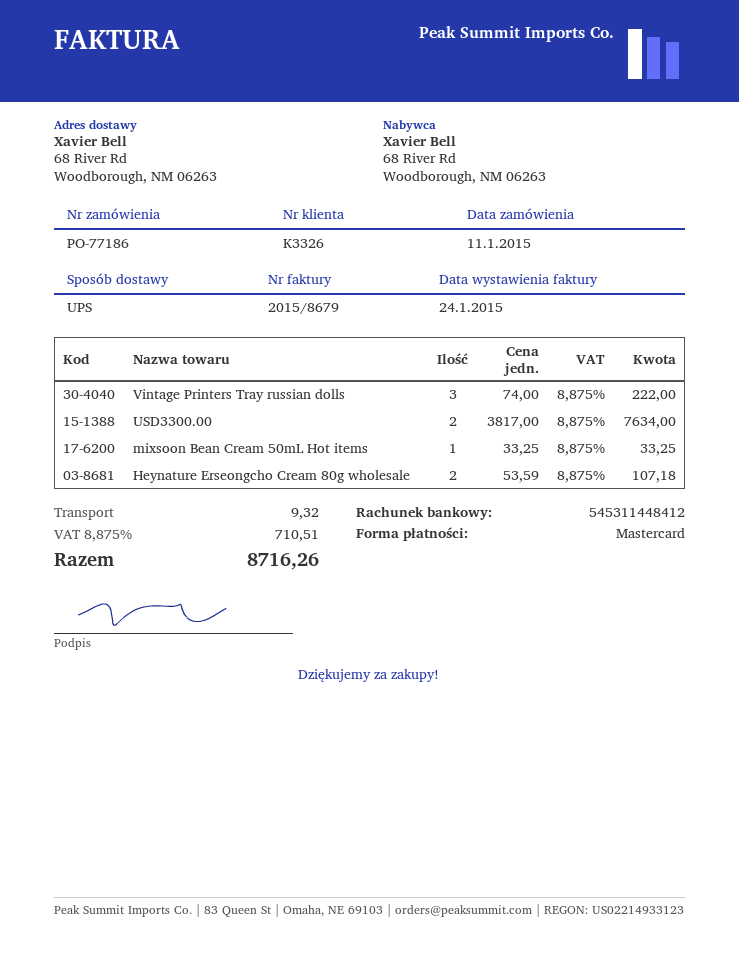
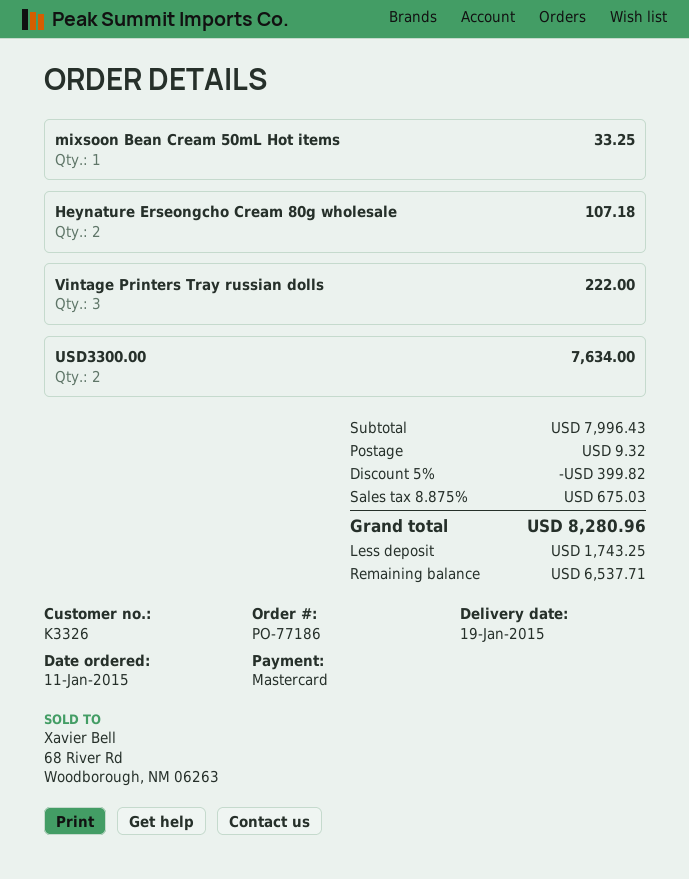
discount: none -> 5% = 399.82
tax: 8.875% = 710.51 -> 8.875% = 675.03
total: 8716.26 -> 8280.96

